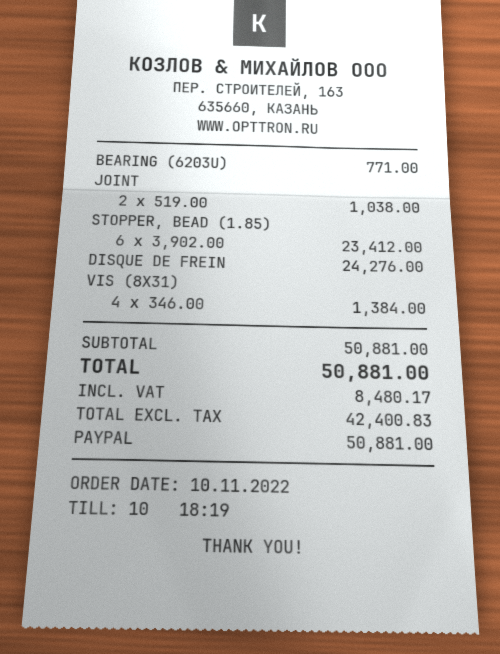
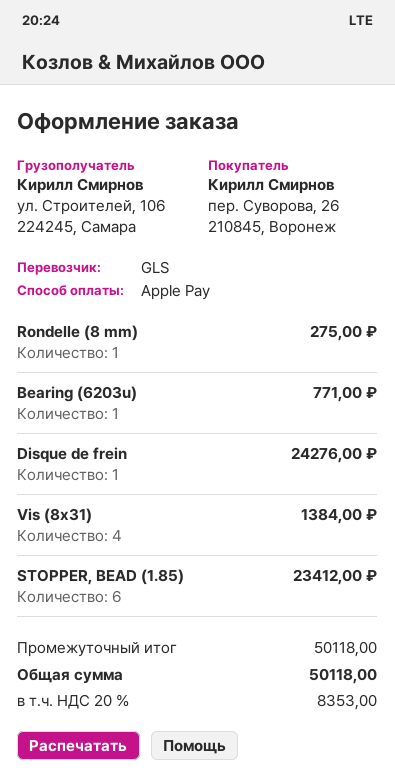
payment method: PayPal -> Apple Pay
JOINT: 2 for 1038.00 -> none
Rondelle (8 mm): none -> 1 for 275.00
subtotal: 50881.00 -> 50118.00
tax: 8480.17 -> 8353.00
total: 50881.00 -> 50118.00

